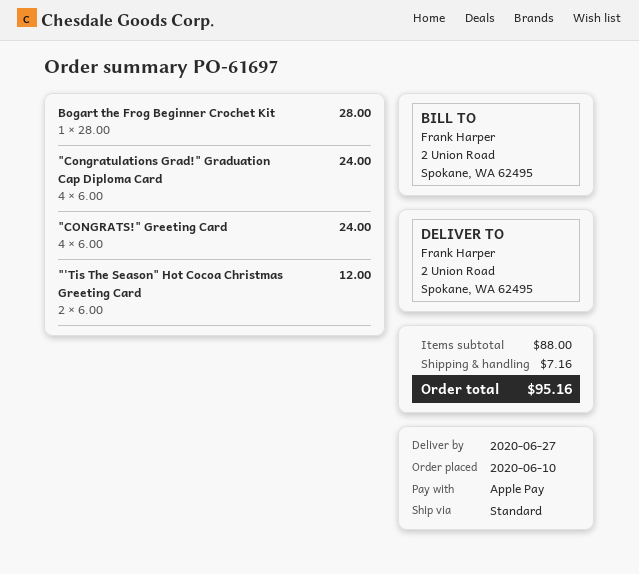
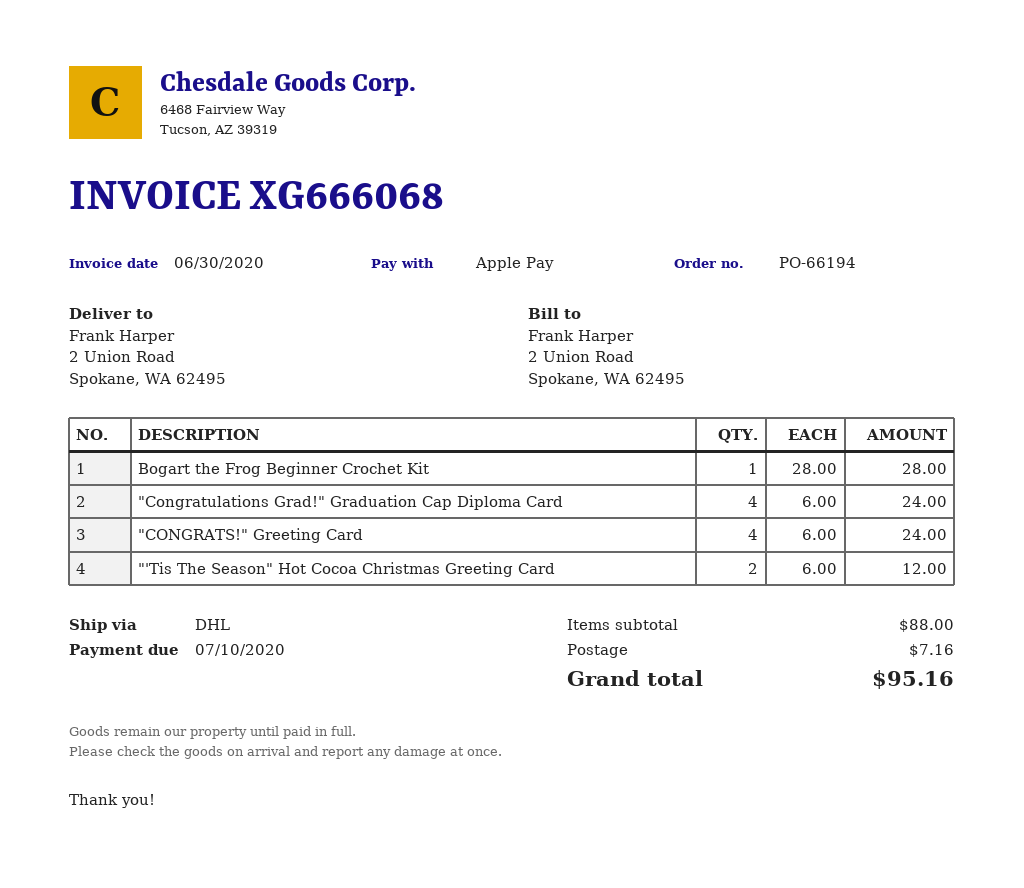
order number: PO-61697 -> PO-66194
shipping method: standard -> DHL

